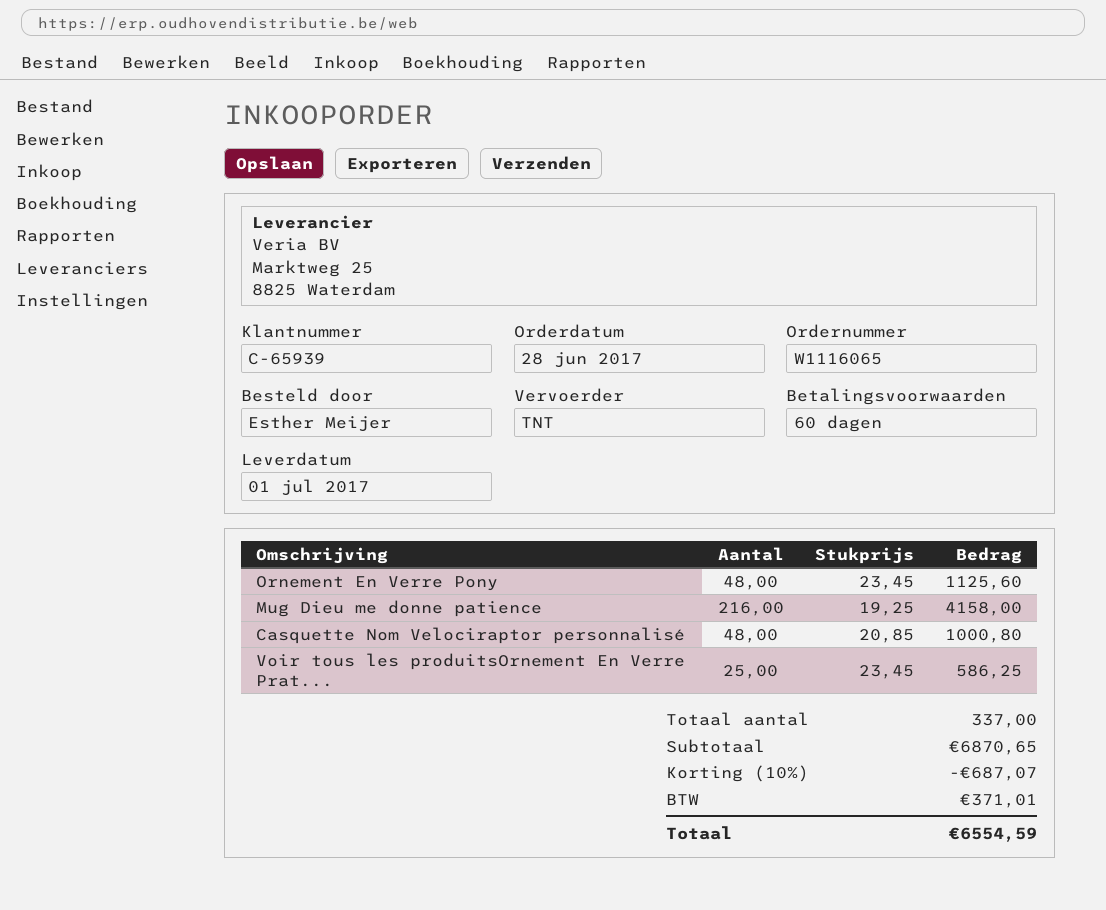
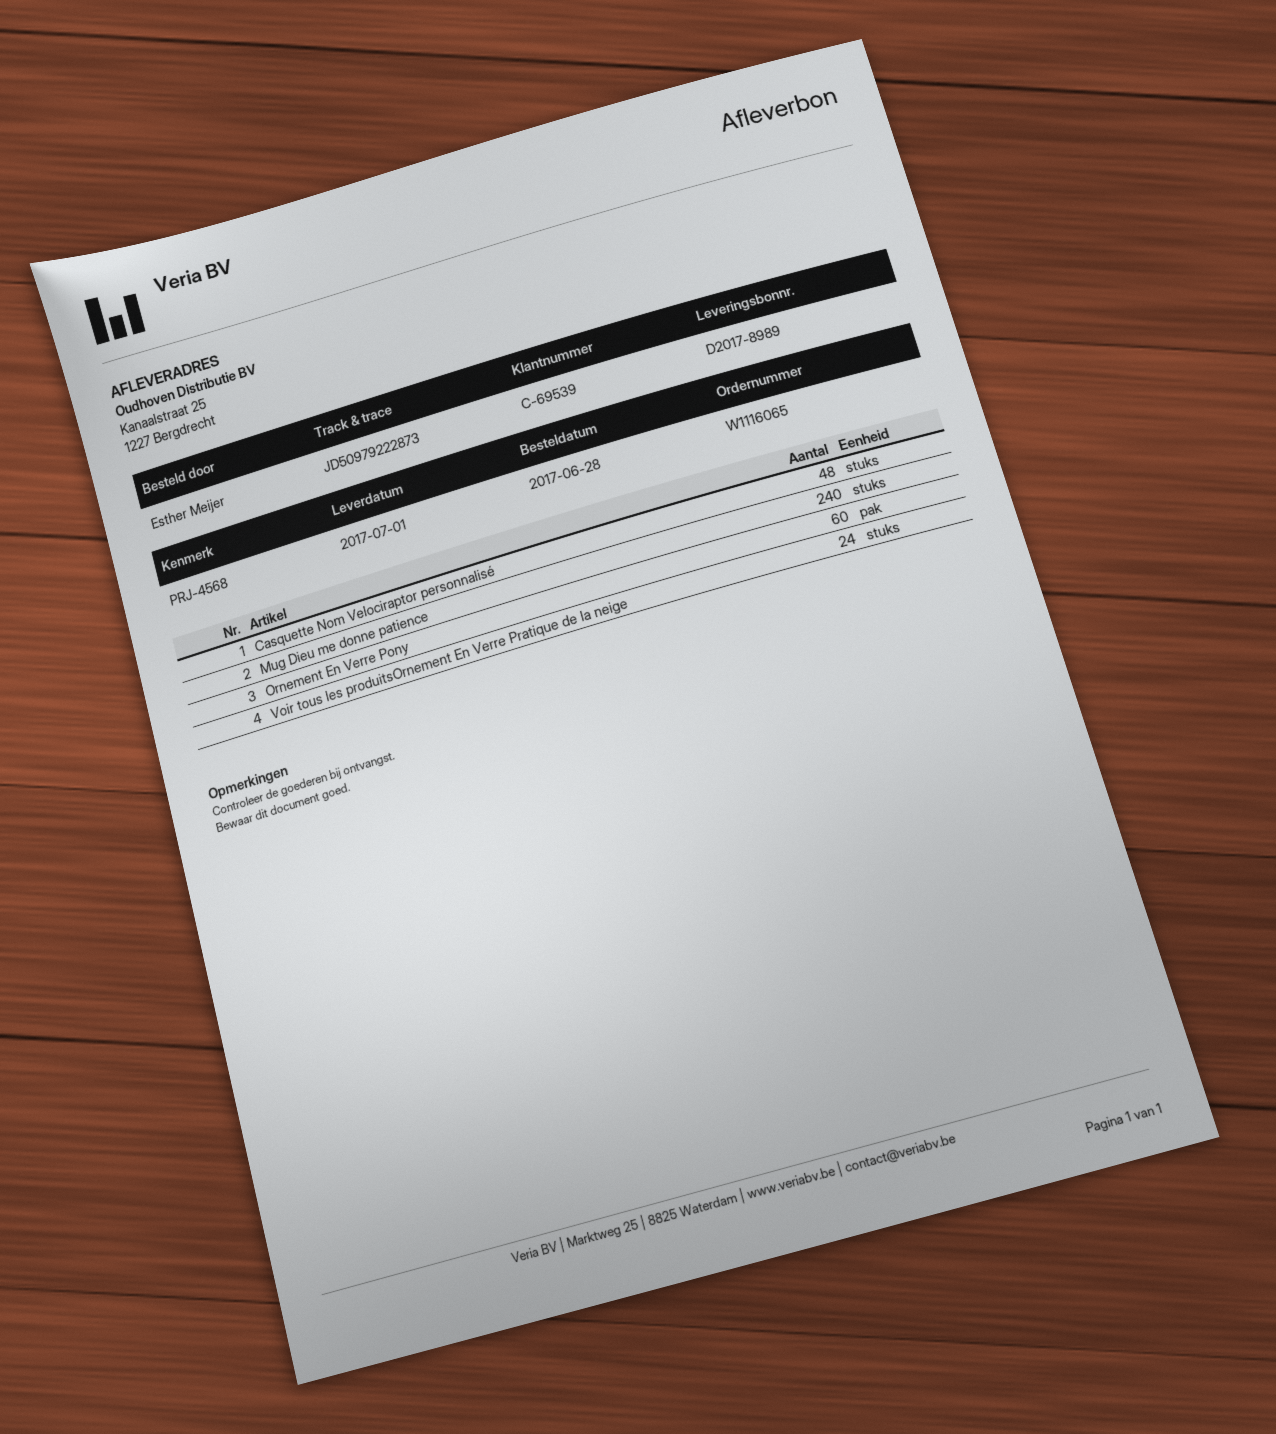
customer number: C-65939 -> C-69539
Ornement En Verre Pony: 48 -> 60
Mug Dieu me donne patience: 216 -> 240
Voir tous les produitsOrnement En Verre Prat...: 25 -> 24

